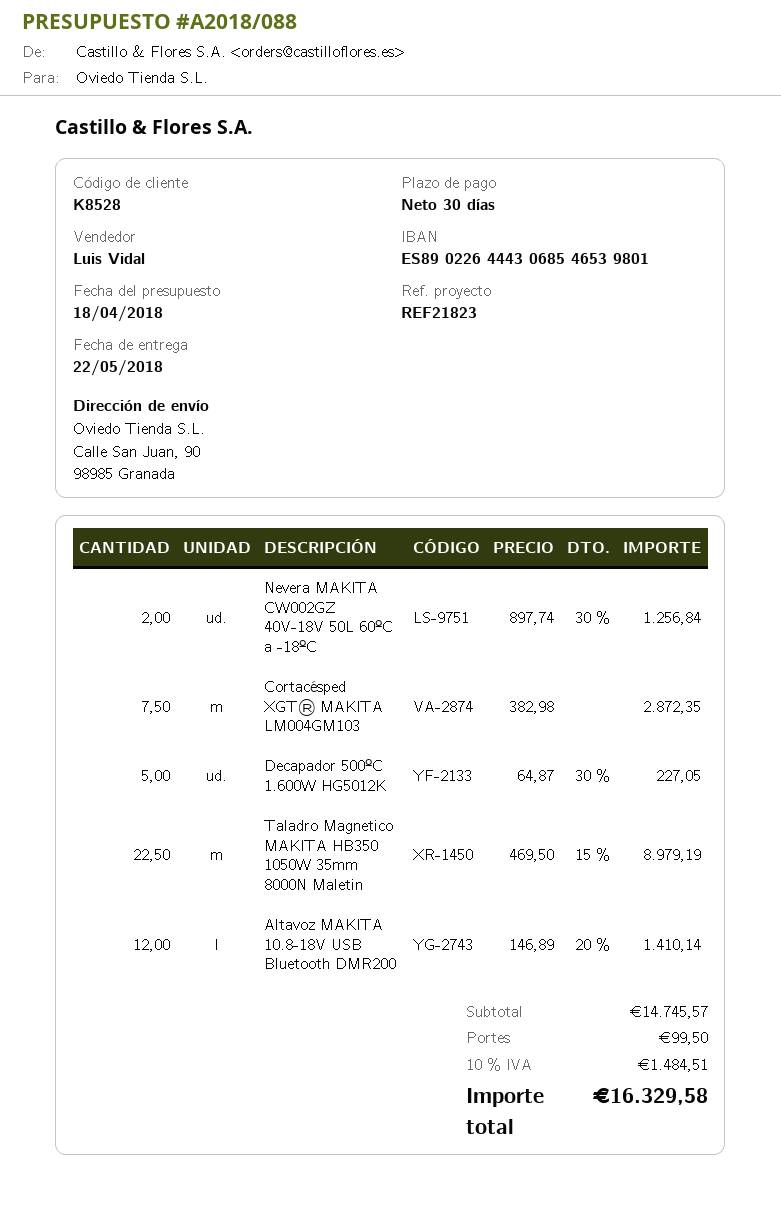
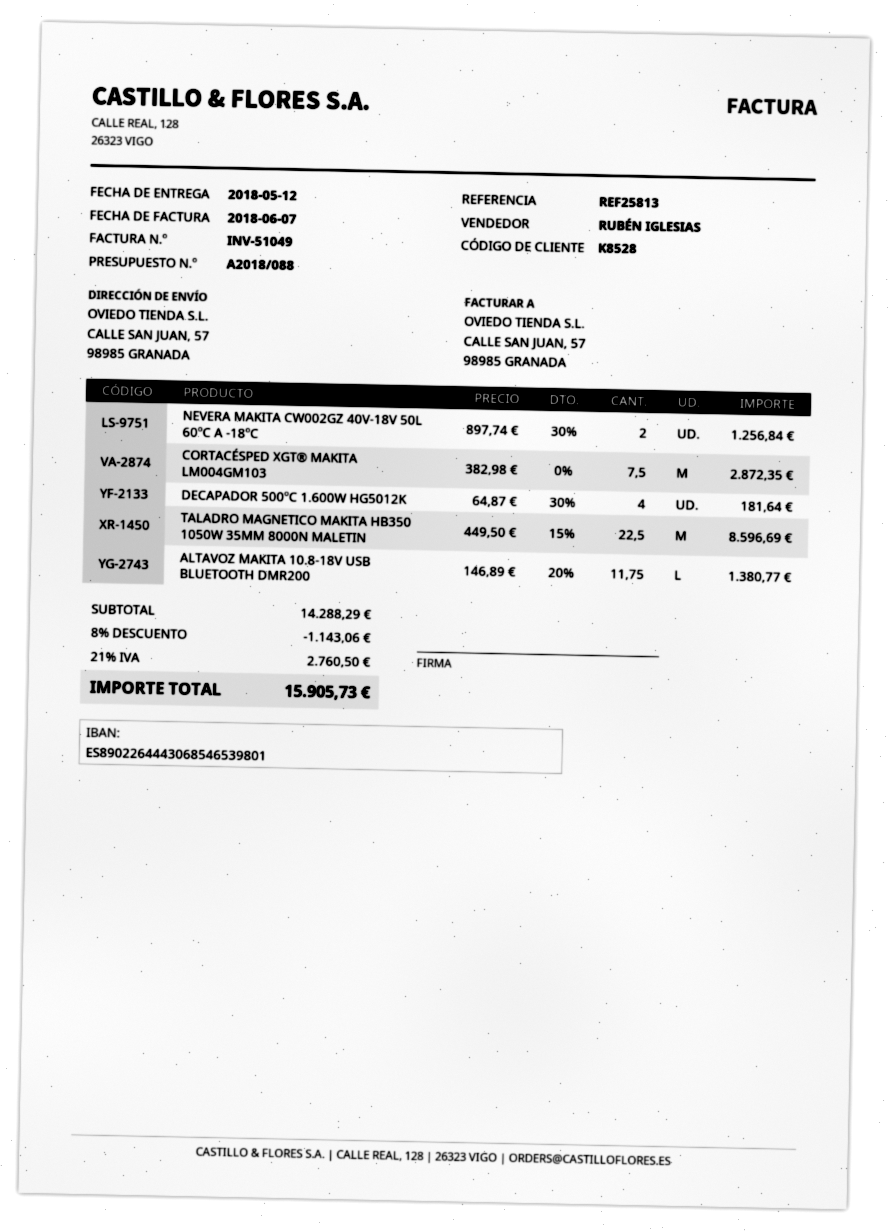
delivery date: 2018-05-22 -> 2018-05-12
reference: REF21823 -> REF25813
sales rep: Luis Vidal -> RUBÉN IGLESIAS
ship to: Calle San Juan, 90, 98985 Granada -> CALLE SAN JUAN, 57, 98985 GRANADA
Decapador 500ºC 1.600W HG5012K: 5 x 64.87 - 30% = 227.05 -> 4 x 64.87 - 30% = 181.64
Taladro Magnetico MAKITA HB350 1050W 35mm 8000N Maletin: 22.5 x 469.50 - 15% = 8979.19 -> 22.5 x 449.50 - 15% = 8596.69
Altavoz MAKITA 10.8-18V USB Bluetooth DMR200: 12 x 146.89 - 20% = 1410.14 -> 11.75 x 146.89 - 20% = 1380.77
subtotal: 14745.57 -> 14288.29
discount: none -> 8% = 1143.06
shipping: 99.50 -> none
tax: 10% = 1484.51 -> 21% = 2760.50
total: 16329.58 -> 15905.73

